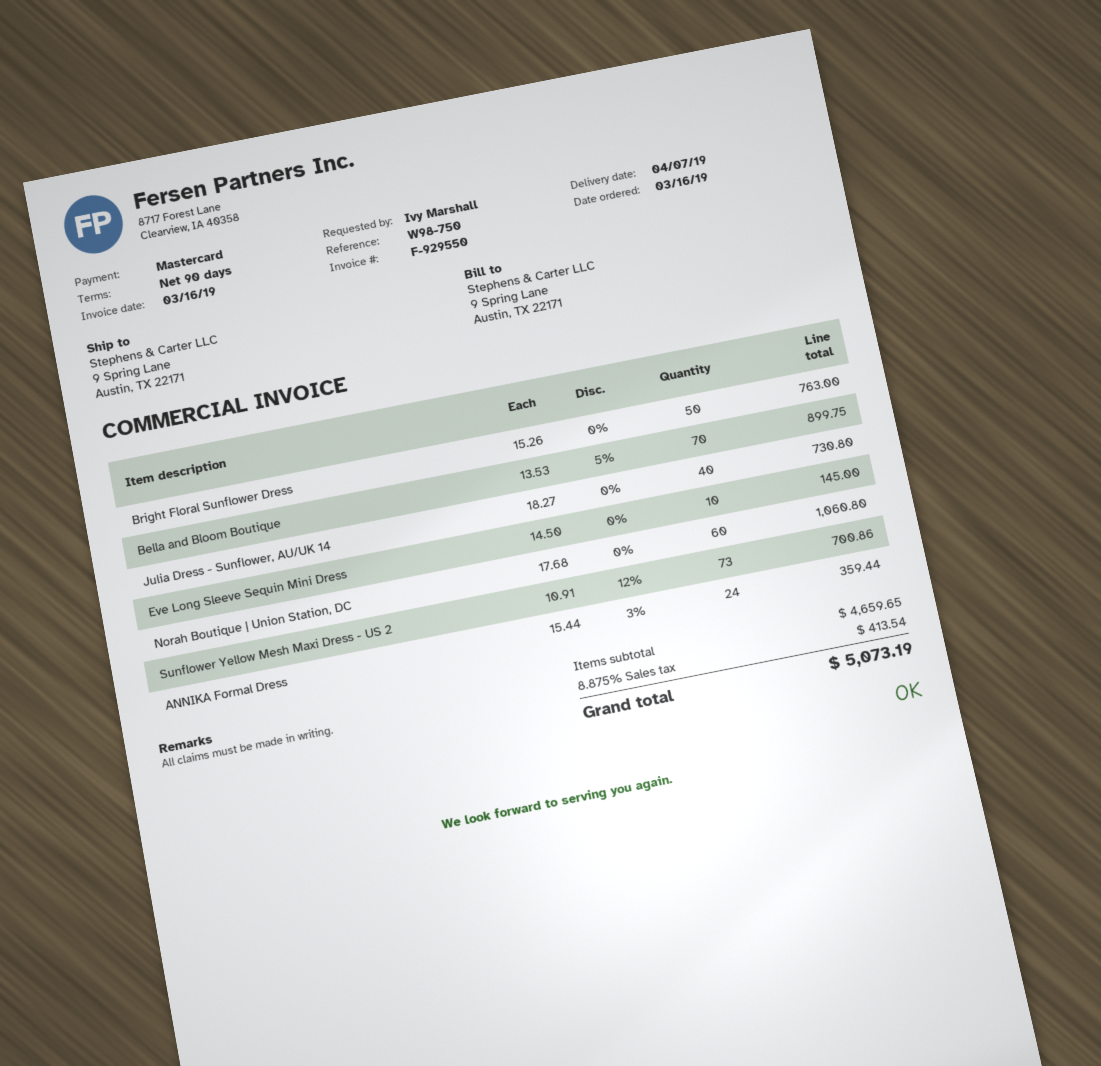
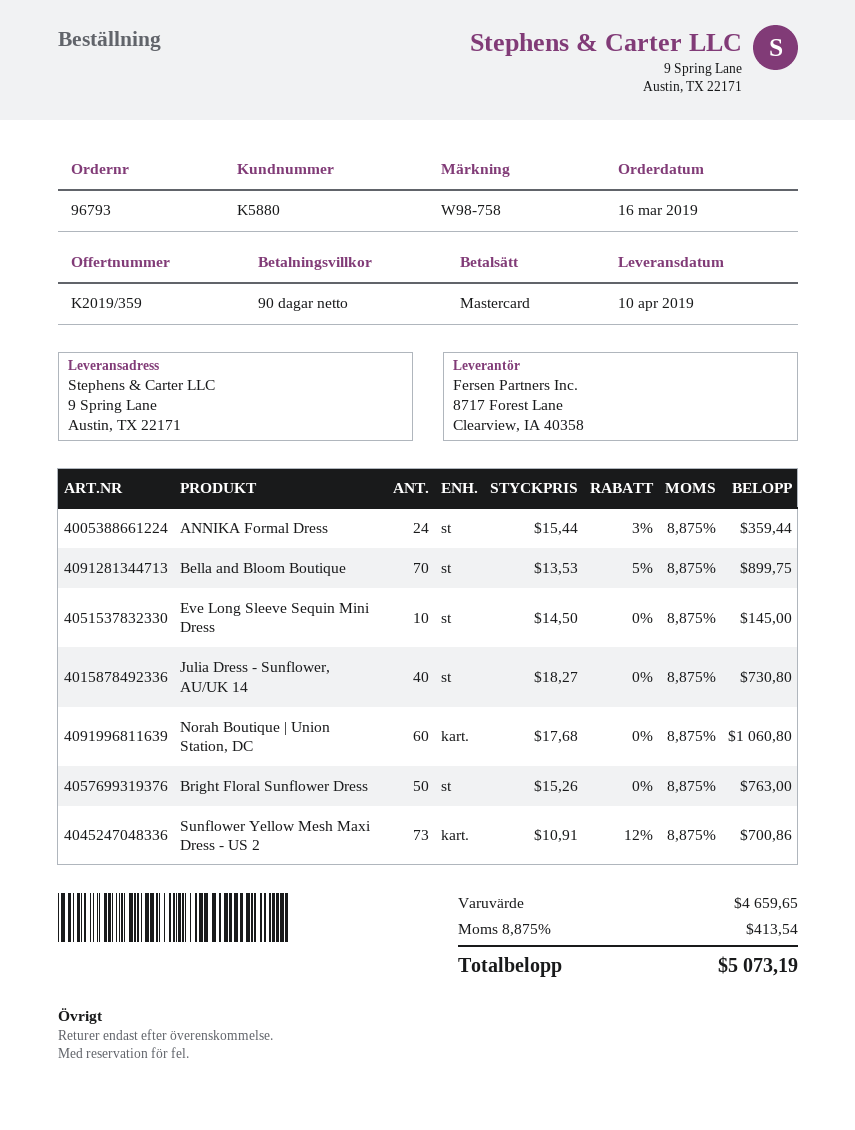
delivery date: 2019-04-07 -> 2019-04-10
reference: W98-750 -> W98-758

